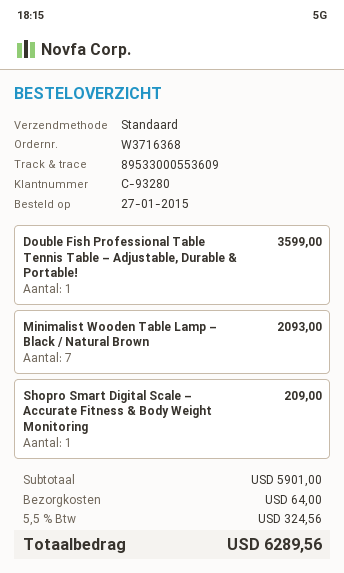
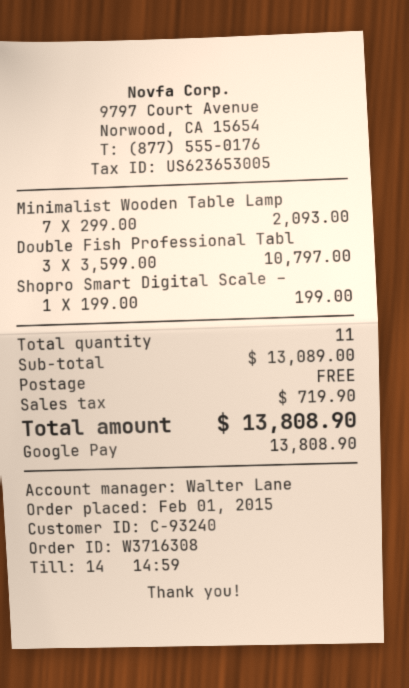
order number: W3716368 -> W3716308
order date: 2015-01-27 -> 2015-02-01
customer number: C-93280 -> C-93240
Double Fish Professional Table Tennis Table – Adjustable, Durable & Portable!: 1 for 3599.00 -> 3 for 10797.00
Shopro Smart Digital Scale – Accurate Fitness & Body Weight Monitoring: 1 for 209.00 -> 1 for 199.00
subtotal: 5901.00 -> 13089.00
shipping: 64.00 -> 0.00
tax: 324.56 -> 719.90
total: 6289.56 -> 13808.90

